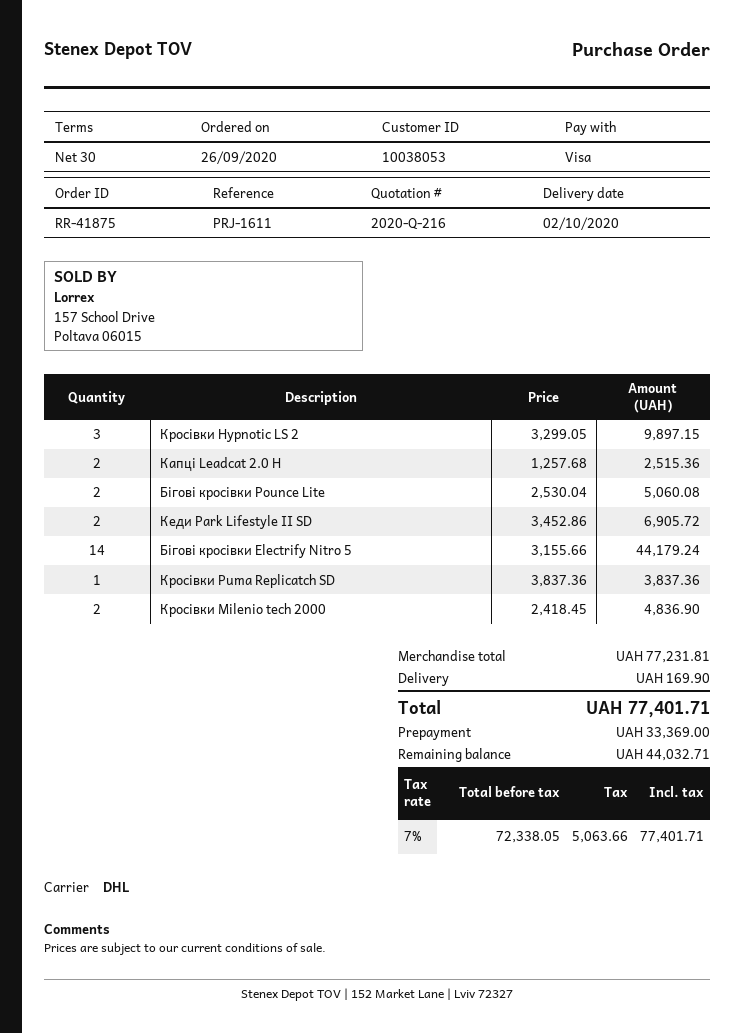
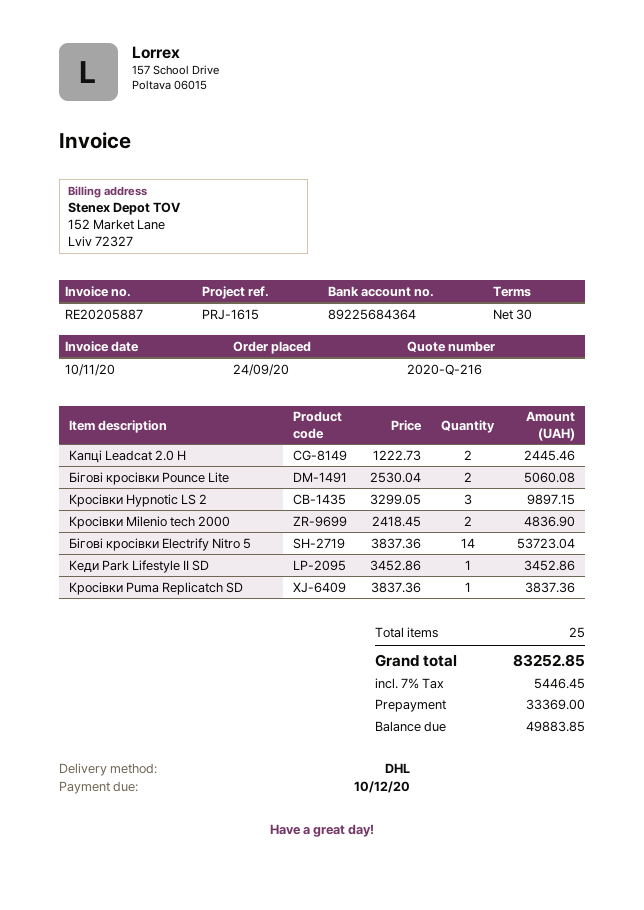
order date: 2020-09-26 -> 2020-09-24
reference: PRJ-1611 -> PRJ-1615
Капці Leadcat 2.0 H: 2 x 1257.68 = 2515.36 -> 2 x 1222.73 = 2445.46
Кеди Park Lifestyle II SD: 2 x 3452.86 = 6905.72 -> 1 x 3452.86 = 3452.86
Бігові кросівки Electrify Nitro 5: 14 x 3155.66 = 44179.24 -> 14 x 3837.36 = 53723.04
shipping: 169.90 -> none
tax: 7% = 5063.66 -> 7% = 5446.45
total: 77401.71 -> 83252.85
balance: 44032.71 -> 49883.85

